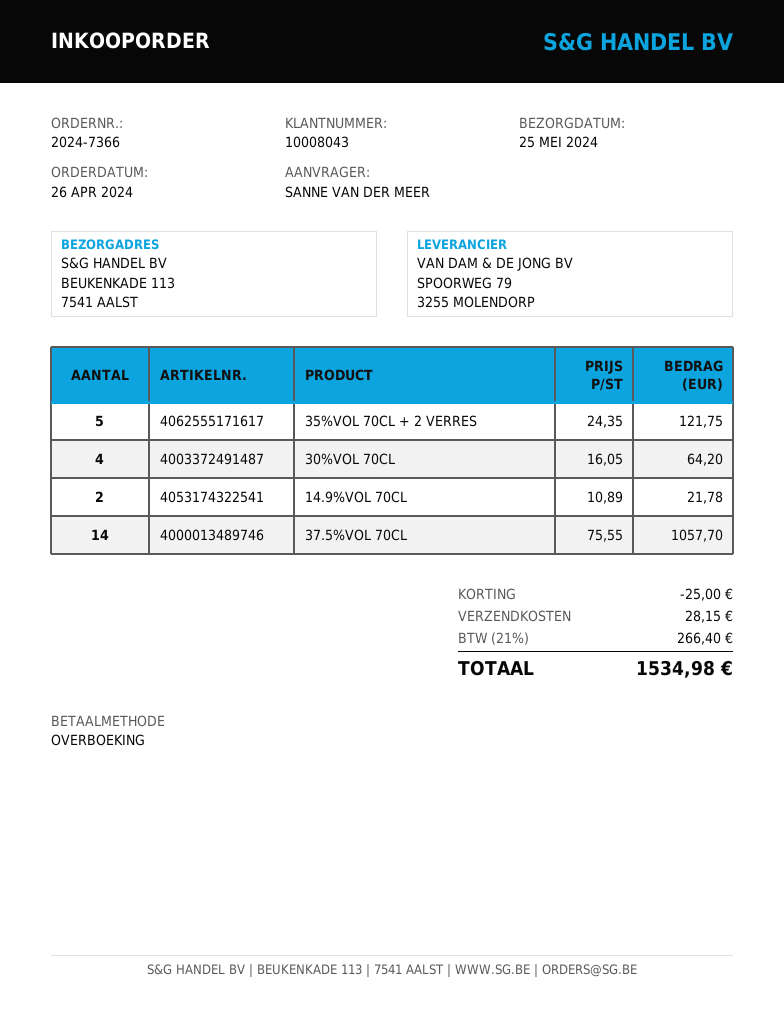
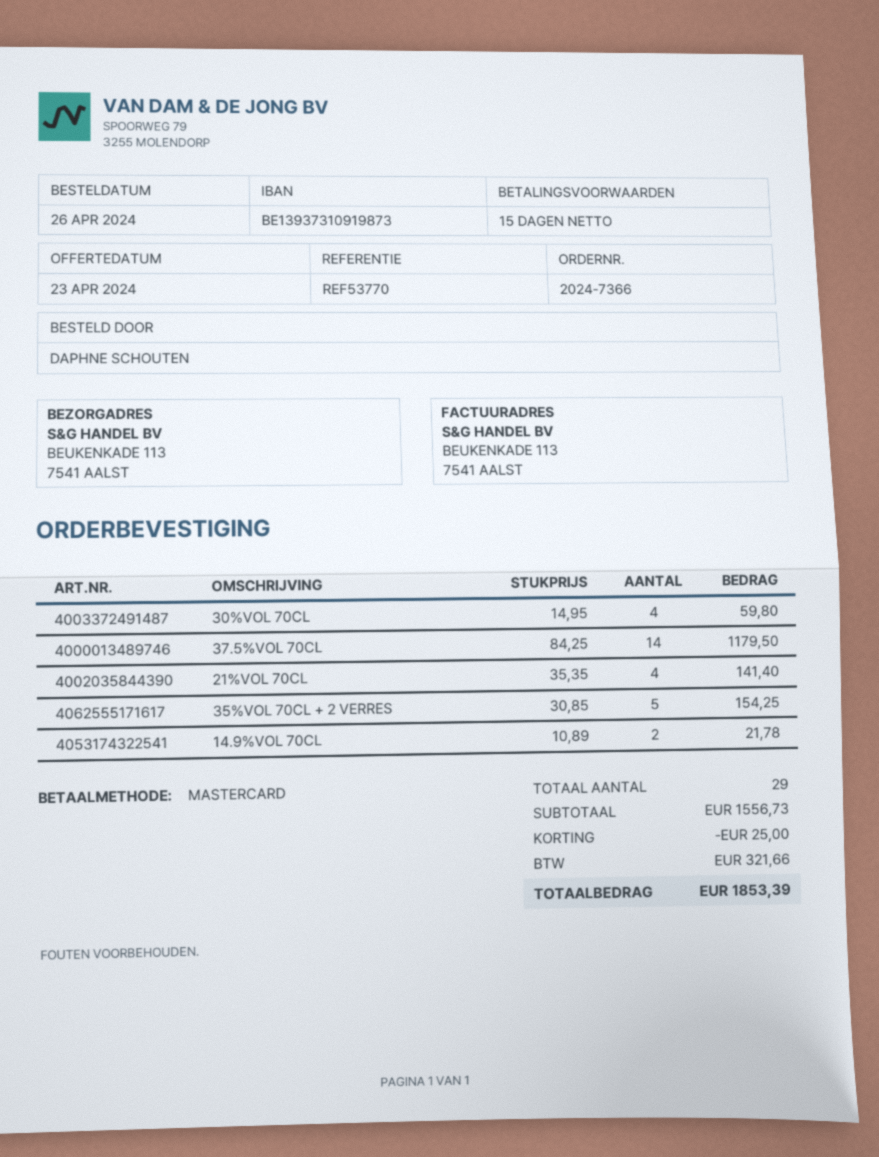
ordered by: SANNE VAN DER MEER -> DAPHNE SCHOUTEN
payment method: bank transfer -> Mastercard
35%VOL 70CL + 2 VERRES: 5 x 24.35 = 121.75 -> 5 x 30.85 = 154.25
30%VOL 70CL: 4 x 16.05 = 64.20 -> 4 x 14.95 = 59.80
37.5%VOL 70CL: 14 x 75.55 = 1057.70 -> 14 x 84.25 = 1179.50
21%VOL 70CL: none -> 4 x 35.35 = 141.40
shipping: 28.15 -> none
tax: 266.40 -> 321.66
total: 1534.98 -> 1853.39

